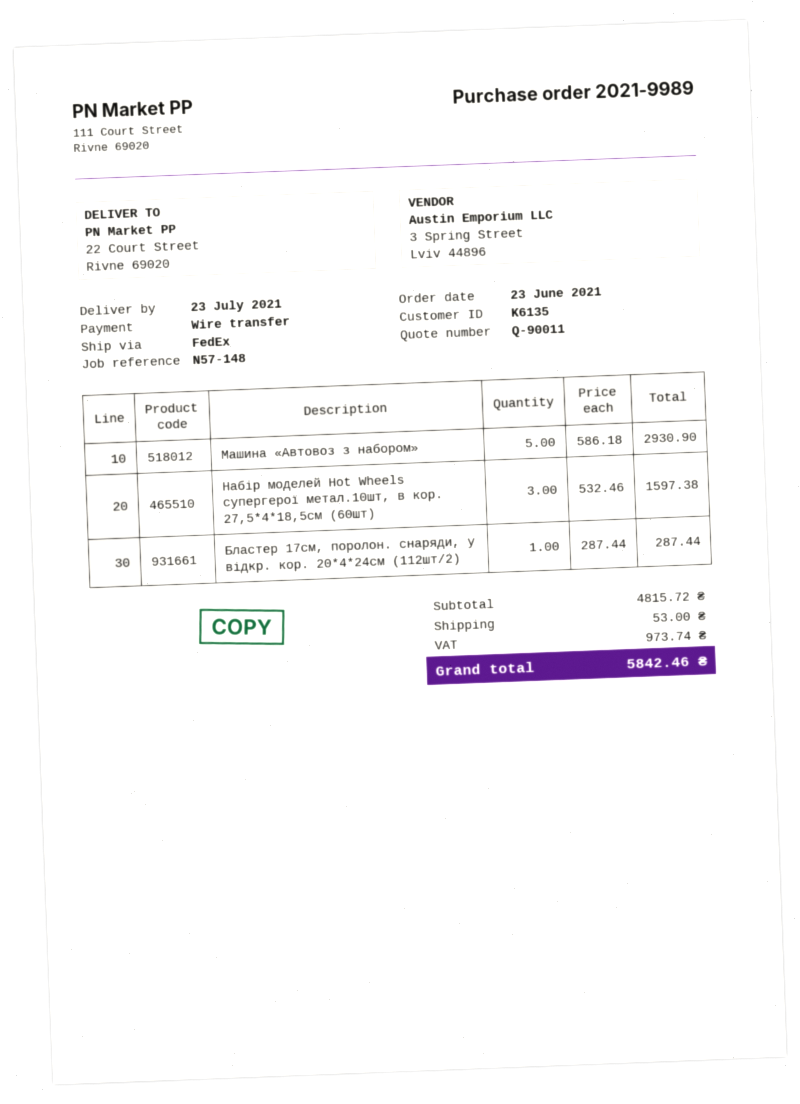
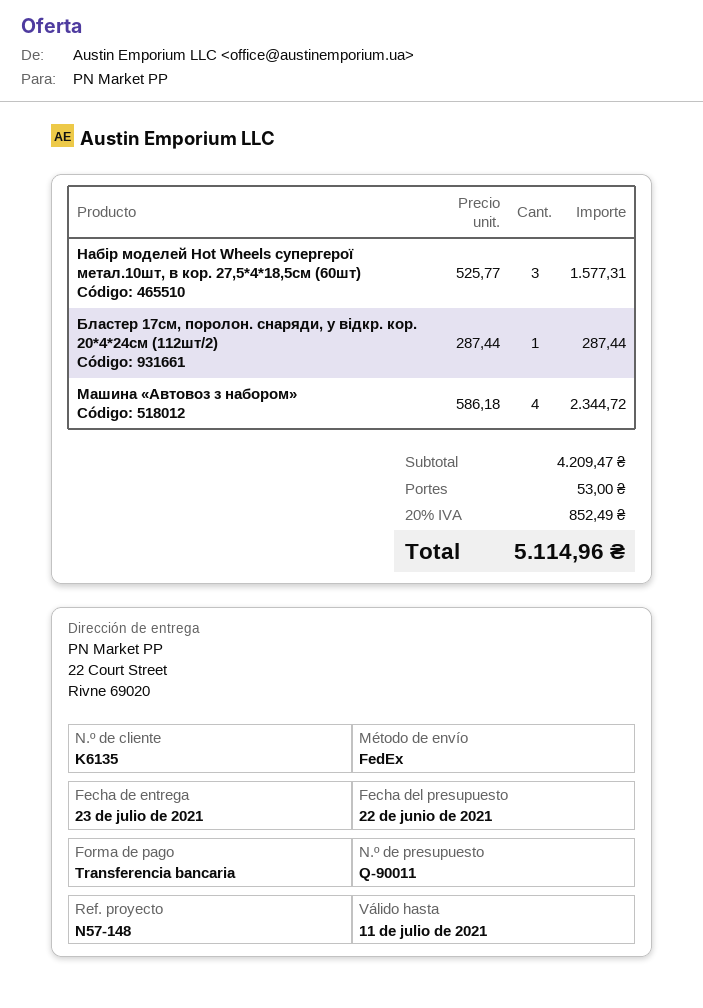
Машина «Автовоз з набором»: 5 x 586.18 = 2930.90 -> 4 x 586.18 = 2344.72
Набір моделей Hot Wheels супергерої метал.10шт, в кор. 27,5*4*18,5см (60шт): 3 x 532.46 = 1597.38 -> 3 x 525.77 = 1577.31
subtotal: 4815.72 -> 4209.47
tax: 973.74 -> 852.49
total: 5842.46 -> 5114.96

